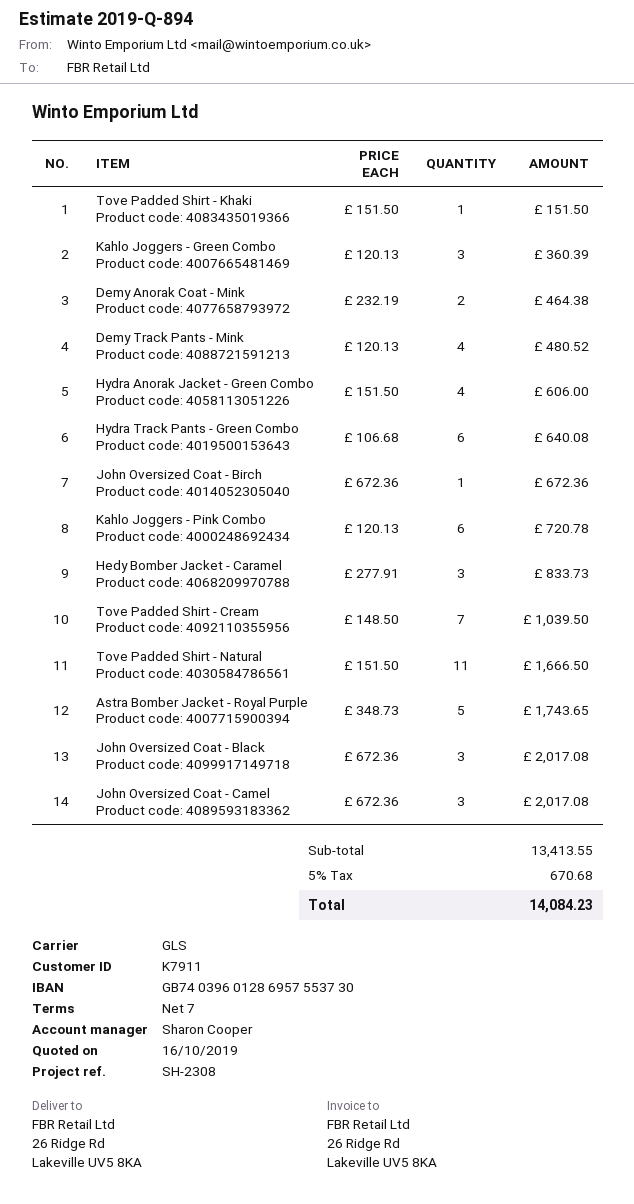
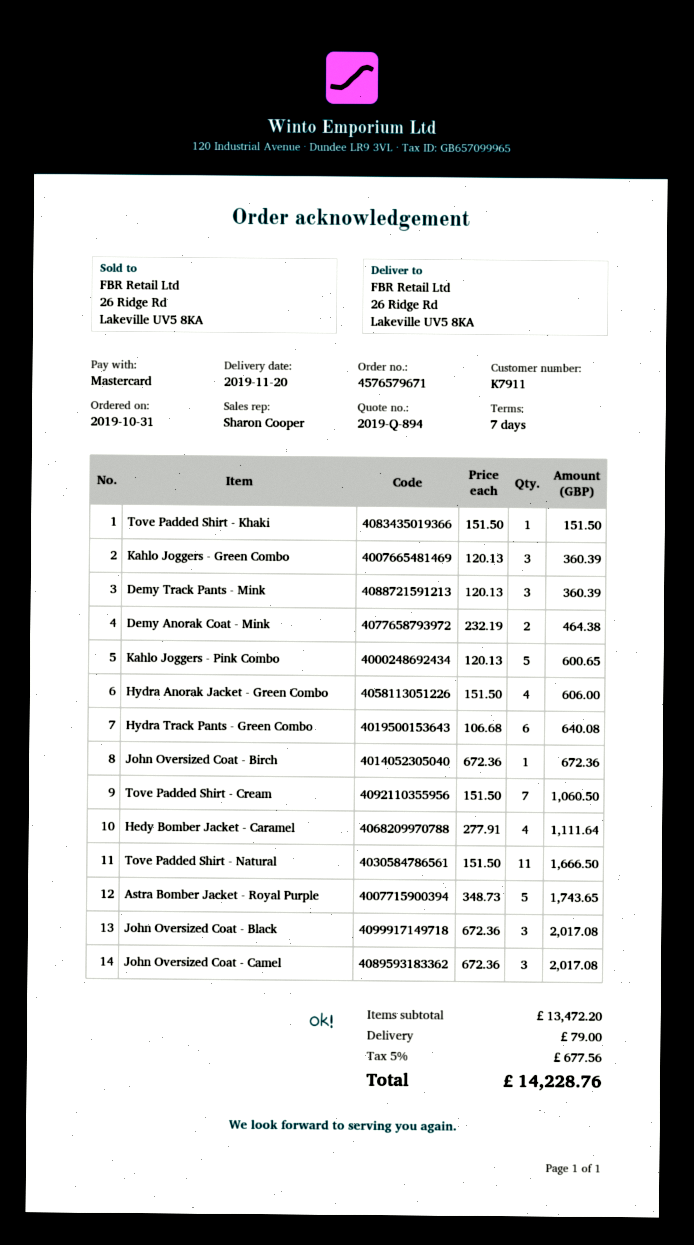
Demy Track Pants - Mink: 4 x 120.13 = 480.52 -> 3 x 120.13 = 360.39
Kahlo Joggers - Pink Combo: 6 x 120.13 = 720.78 -> 5 x 120.13 = 600.65
Hedy Bomber Jacket - Caramel: 3 x 277.91 = 833.73 -> 4 x 277.91 = 1111.64
Tove Padded Shirt - Cream: 7 x 148.50 = 1039.50 -> 7 x 151.50 = 1060.50
subtotal: 13413.55 -> 13472.20
shipping: none -> 79.00
tax: 5% = 670.68 -> 5% = 677.56
total: 14084.23 -> 14228.76

